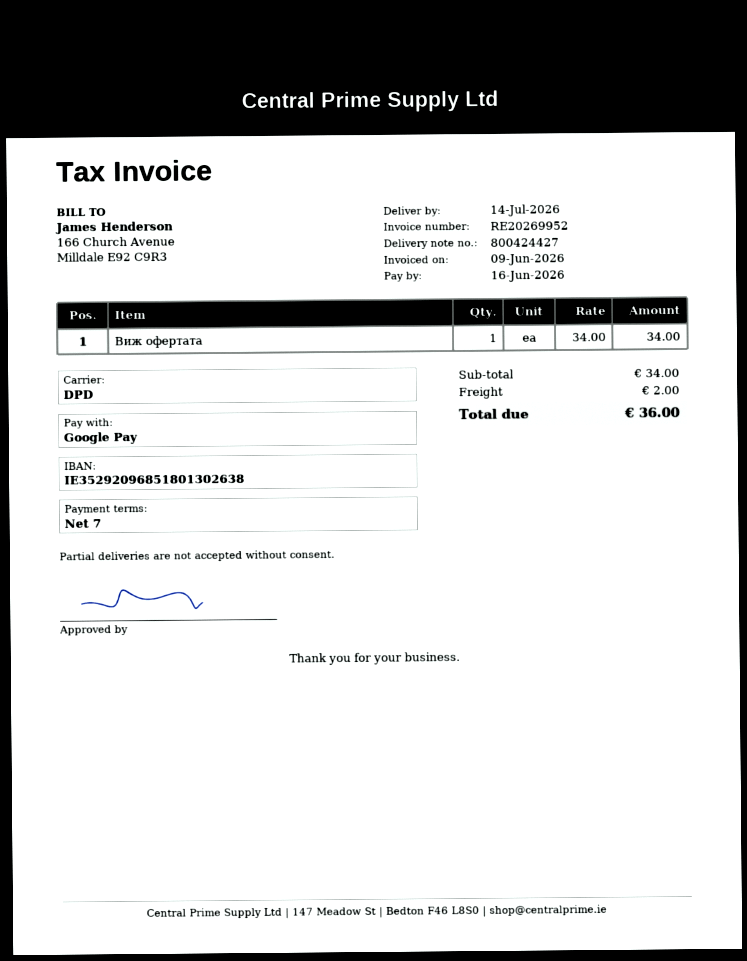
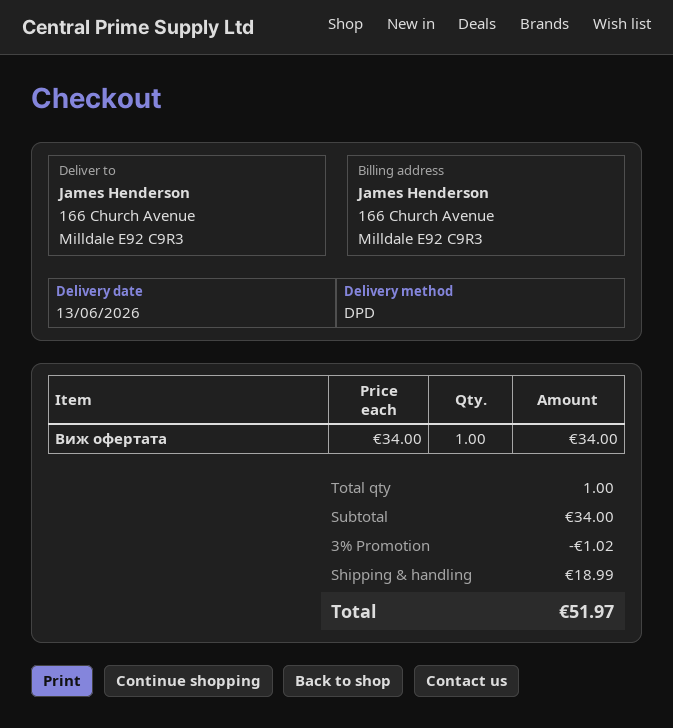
delivery date: 2026-07-14 -> 2026-06-13
discount: none -> 3% = 1.02
shipping: 2.00 -> 18.99
total: 36.00 -> 51.97

